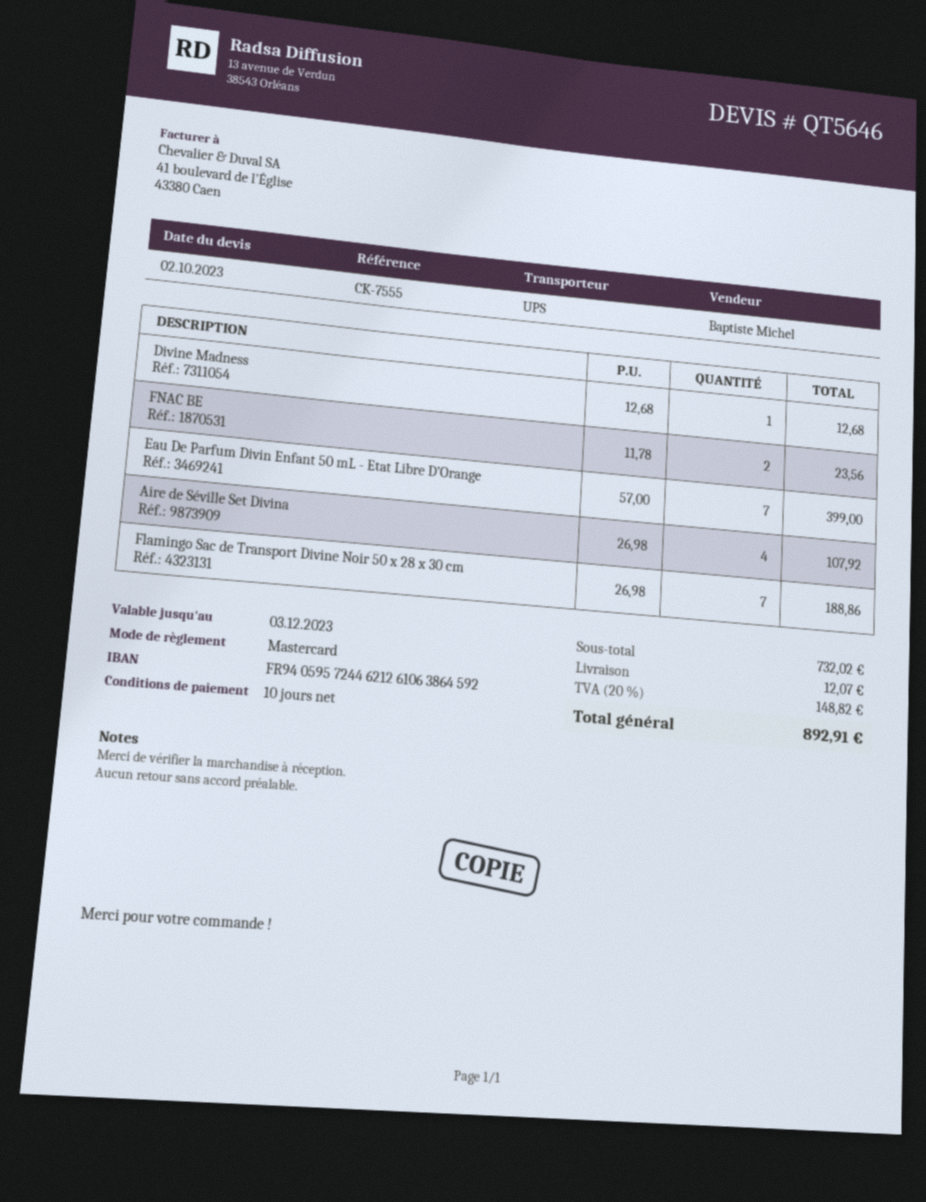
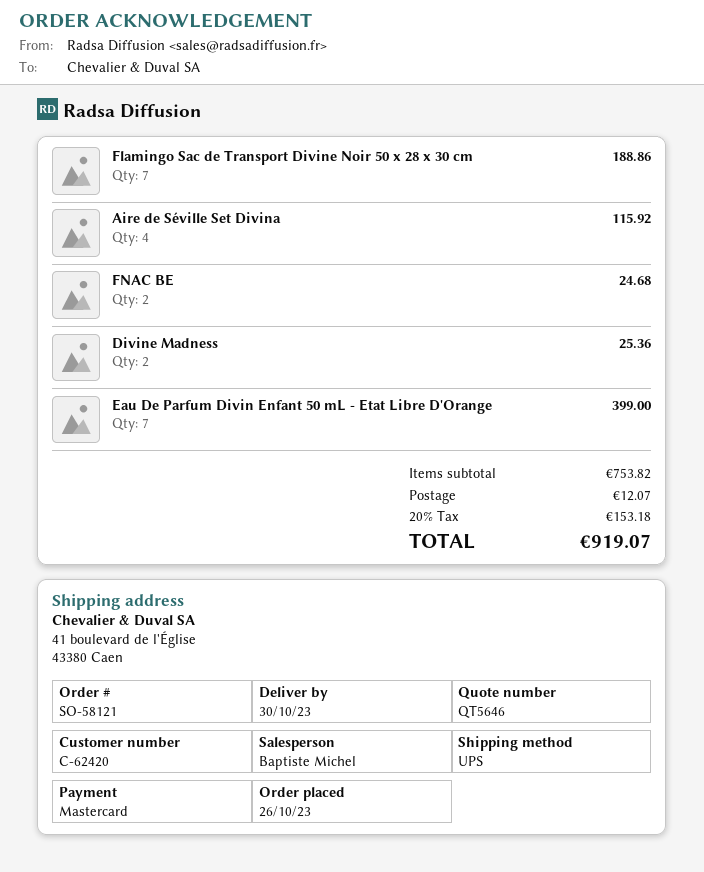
Divine Madness: 1 for 12.68 -> 2 for 25.36
FNAC BE: 2 for 23.56 -> 2 for 24.68
Aire de Séville Set Divina: 4 for 107.92 -> 4 for 115.92
subtotal: 732.02 -> 753.82
tax: 20% = 148.82 -> 20% = 153.18
total: 892.91 -> 919.07

